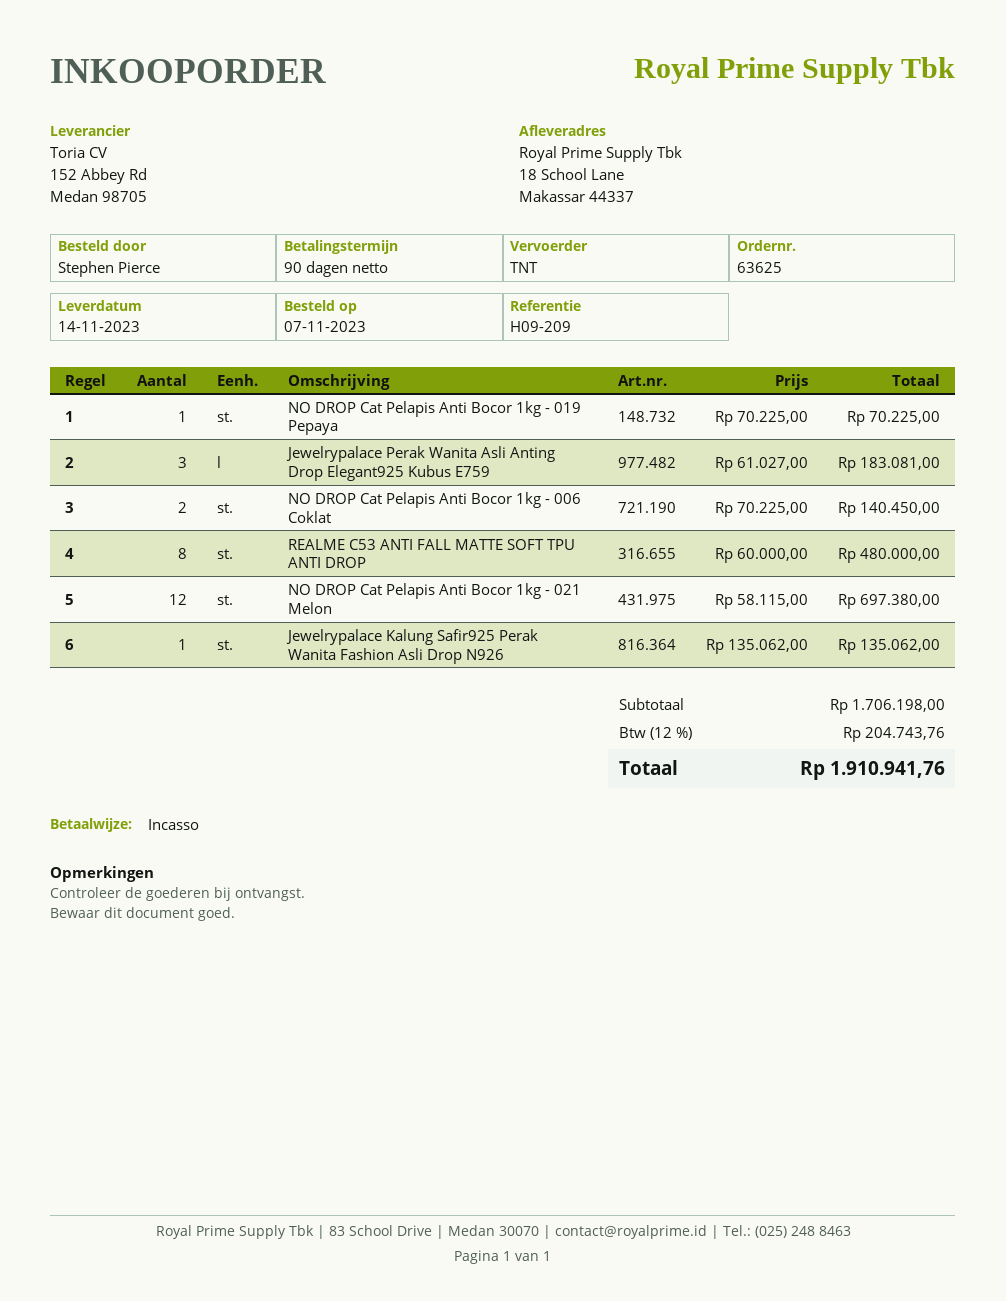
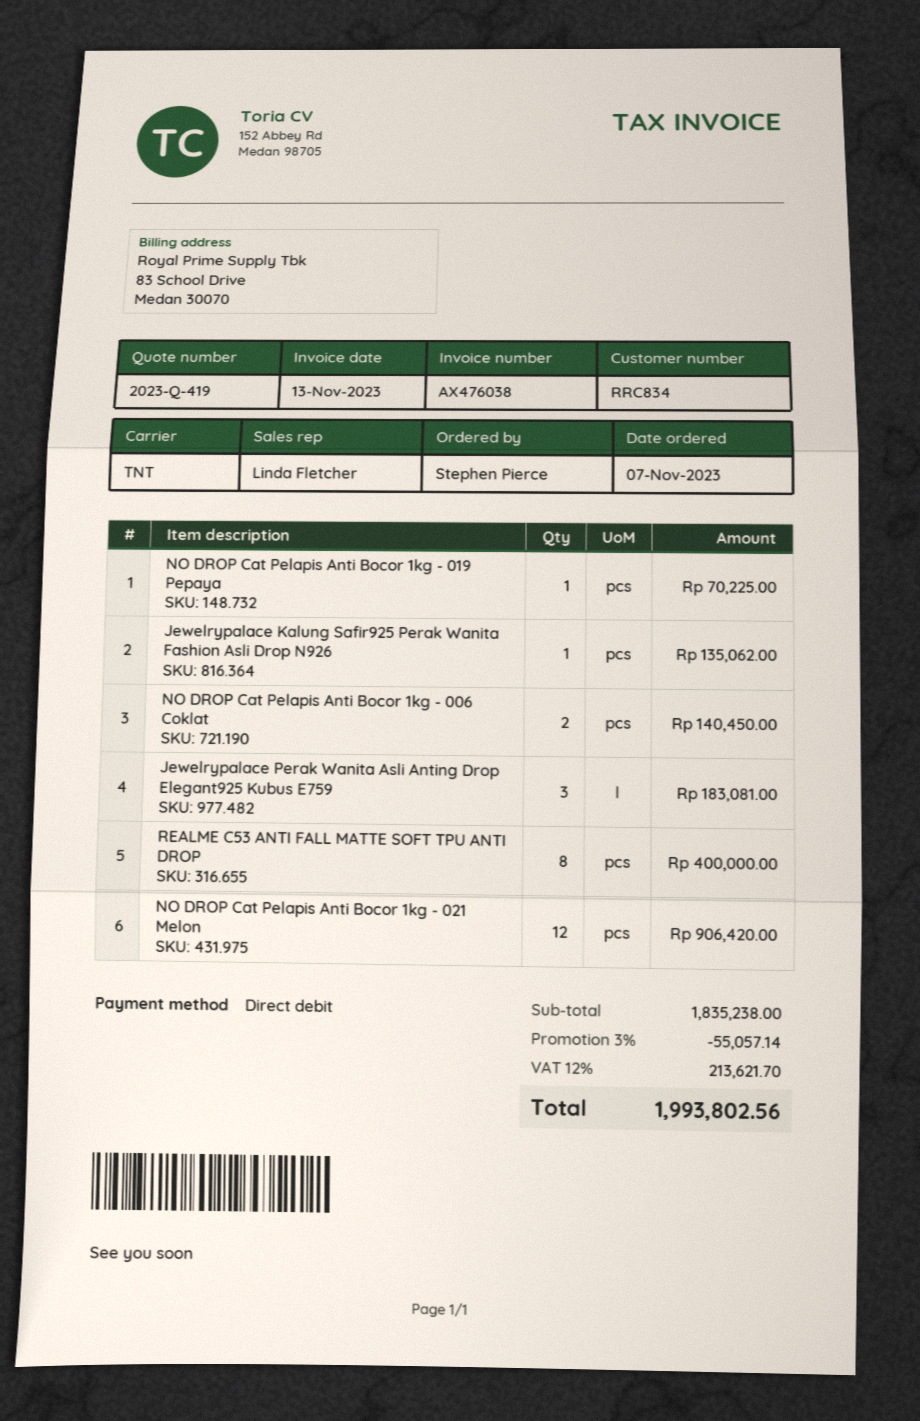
REALME C53 ANTI FALL MATTE SOFT TPU ANTI DROP: 8 for 480000.00 -> 8 for 400000.00
NO DROP Cat Pelapis Anti Bocor 1kg - 021 Melon: 12 for 697380.00 -> 12 for 906420.00
subtotal: 1706198.00 -> 1835238.00
discount: none -> 3% = 55057.14
tax: 12% = 204743.76 -> 12% = 213621.70
total: 1910941.76 -> 1993802.56

